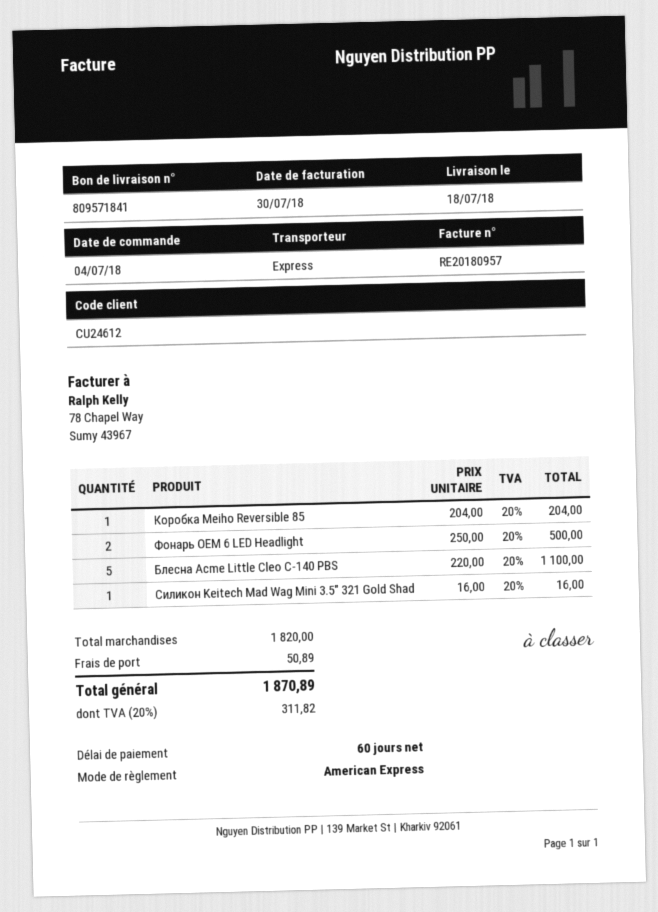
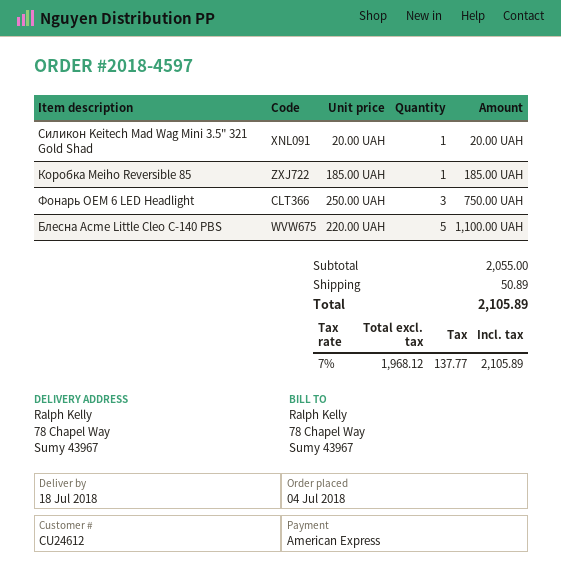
Коробка Meiho Reversible 85: 1 x 204.00 = 204.00 -> 1 x 185.00 = 185.00
Фонарь OEM 6 LED Headlight: 2 x 250.00 = 500.00 -> 3 x 250.00 = 750.00
Силикон Keitech Mad Wag Mini 3.5" 321 Gold Shad: 1 x 16.00 = 16.00 -> 1 x 20.00 = 20.00
subtotal: 1820.00 -> 2055.00
tax: 20% = 311.82 -> 7% = 137.77
total: 1870.89 -> 2105.89

